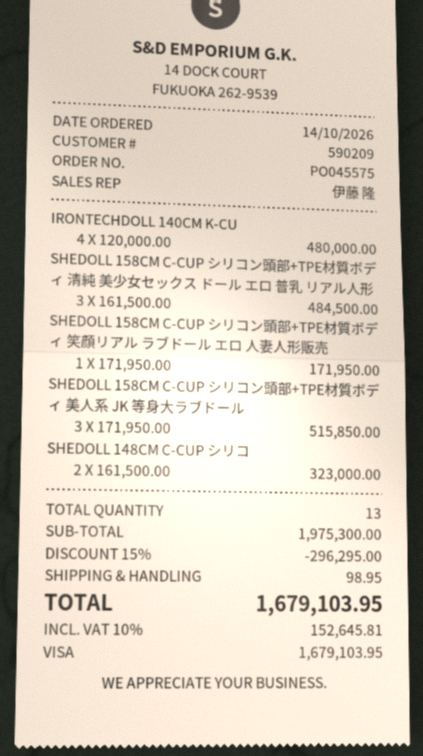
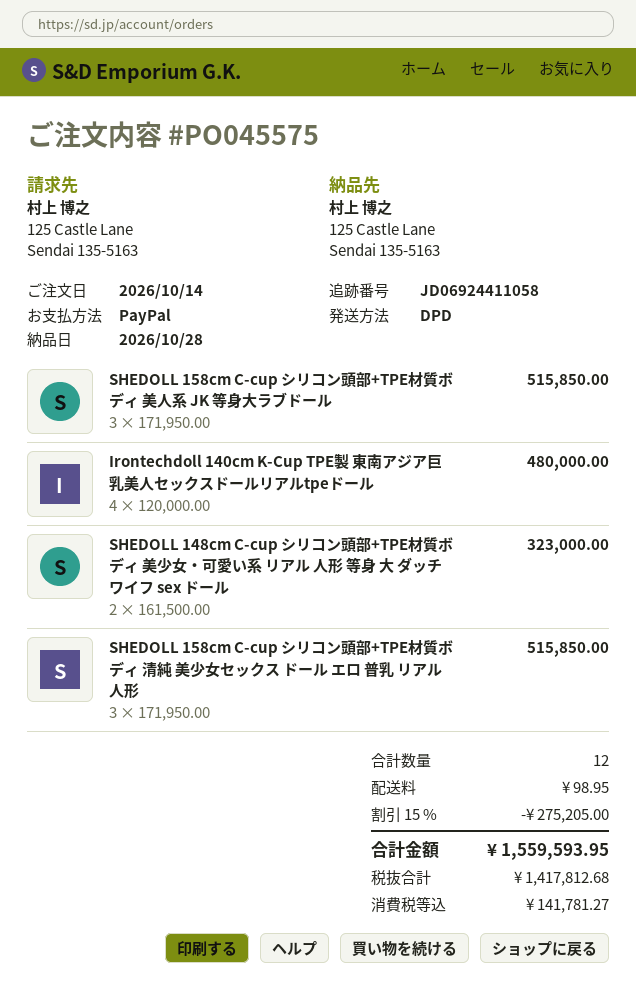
payment method: Visa -> PayPal
SHEDOLL 158CM C-CUP シリコン頭部+TPE材質ボディ 清純 美少女セックス ドール エロ 普乳 リアル人形: 3 x 161500.00 = 484500.00 -> 3 x 171950.00 = 515850.00
SHEDOLL 158CM C-CUP シリコン頭部+TPE材質ボディ 笑顔リアル ラブドール エロ 人妻人形販売: 1 x 171950.00 = 171950.00 -> none
total quantity: 13 -> 12
discount: 15% = 296295.00 -> 15% = 275205.00
tax: 152645.81 -> 141781.27
total: 1679103.95 -> 1559593.95

